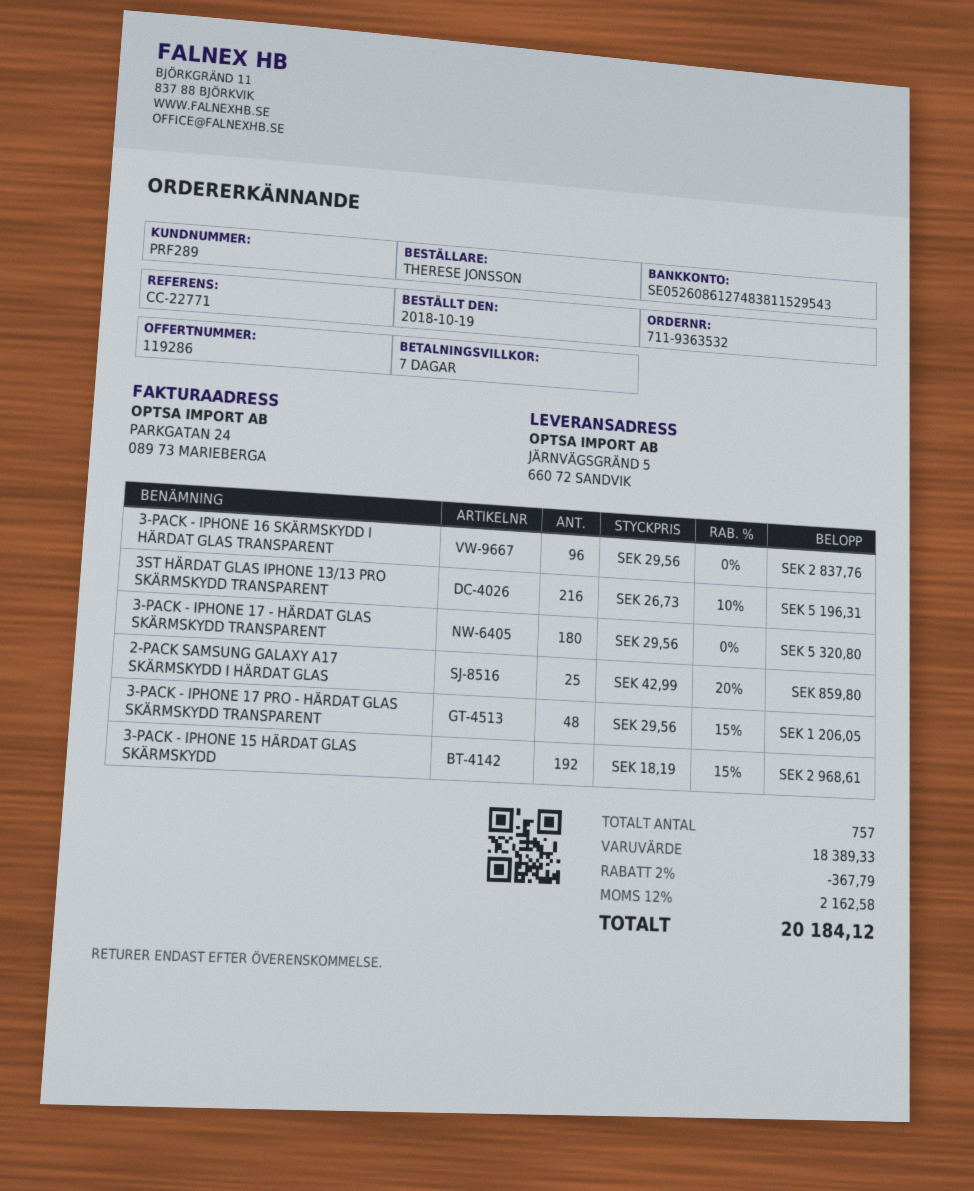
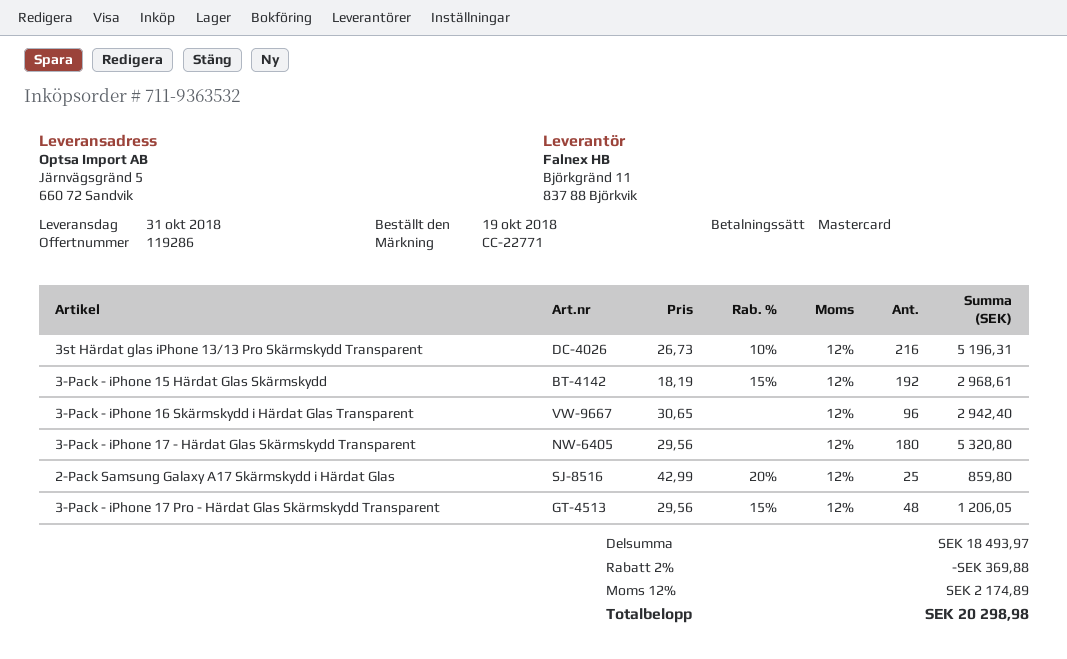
3-PACK - IPHONE 16 SKÄRMSKYDD I HÄRDAT GLAS TRANSPARENT: 96 x 29.56 = 2837.76 -> 96 x 30.65 = 2942.40
subtotal: 18389.33 -> 18493.97
discount: 2% = 367.79 -> 2% = 369.88
tax: 12% = 2162.58 -> 12% = 2174.89
total: 20184.12 -> 20298.98

